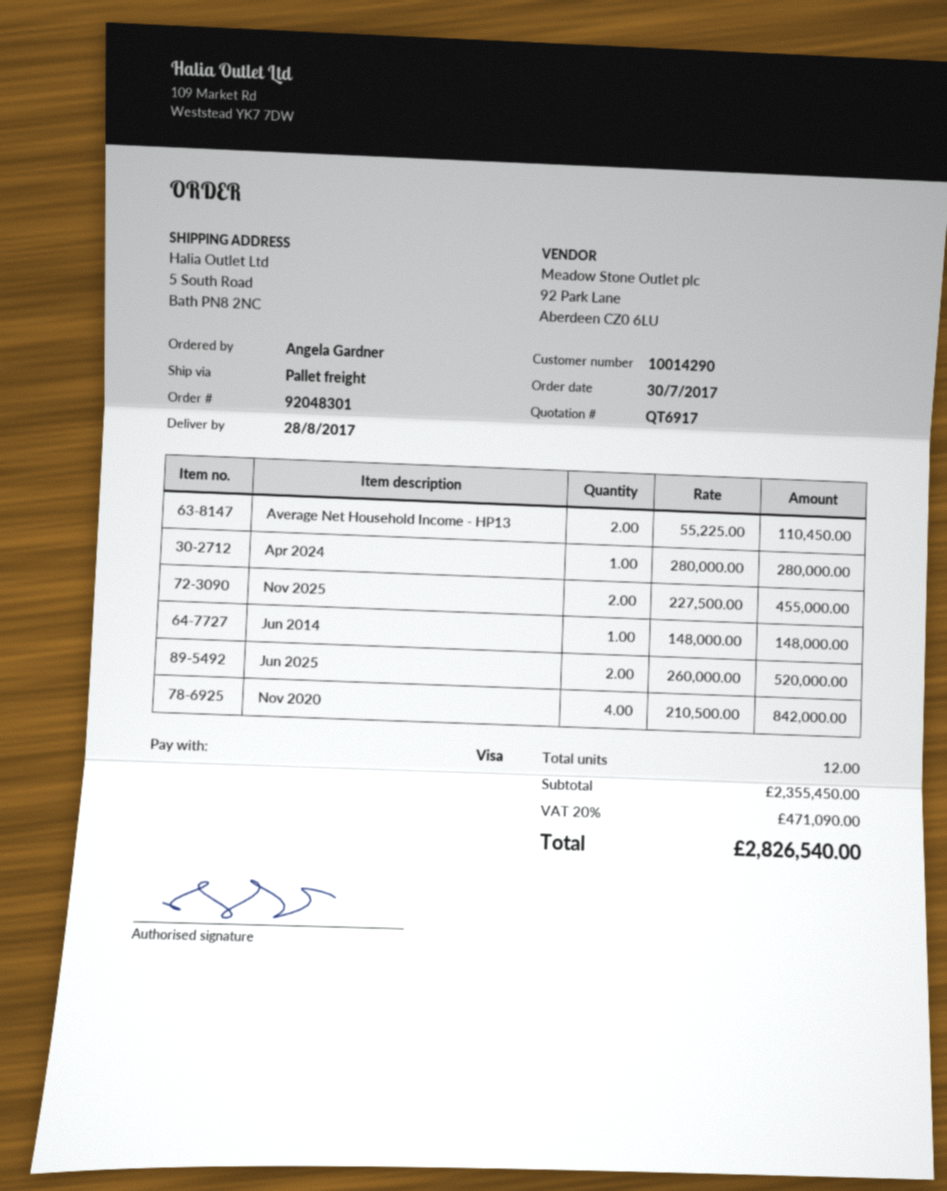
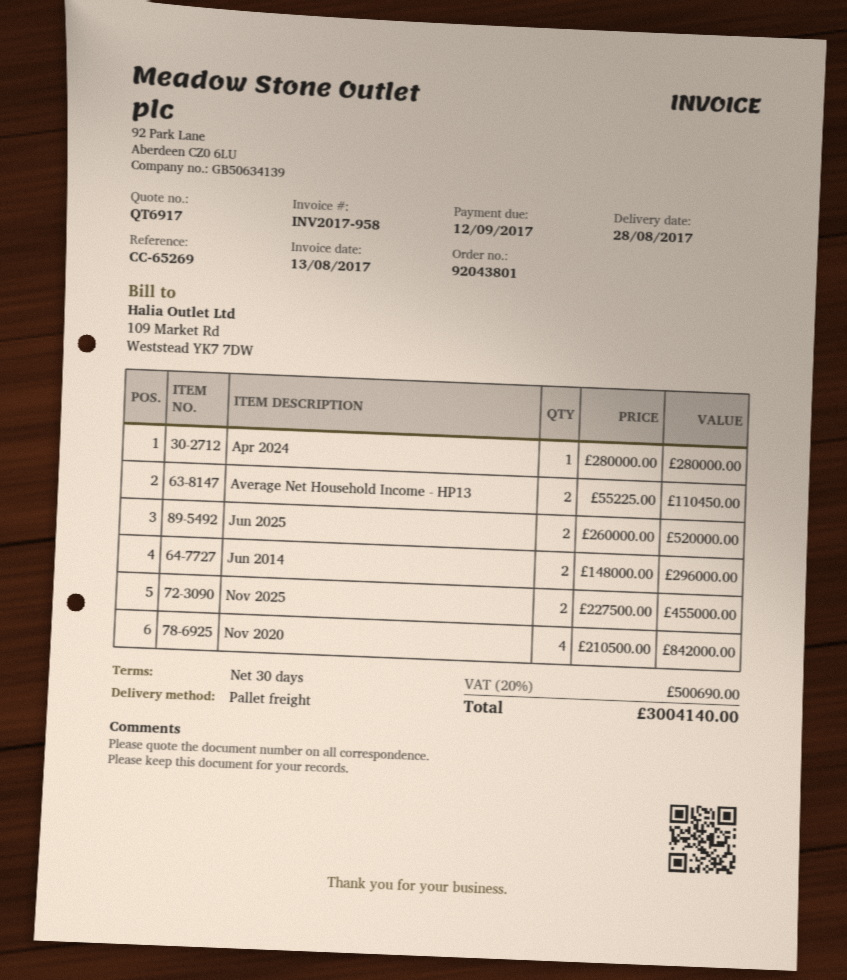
order number: 92048301 -> 92043801
Jun 2014: 1 x 148000.00 = 148000.00 -> 2 x 148000.00 = 296000.00
tax: 20% = 471090.00 -> 20% = 500690.00
total: 2826540.00 -> 3004140.00

